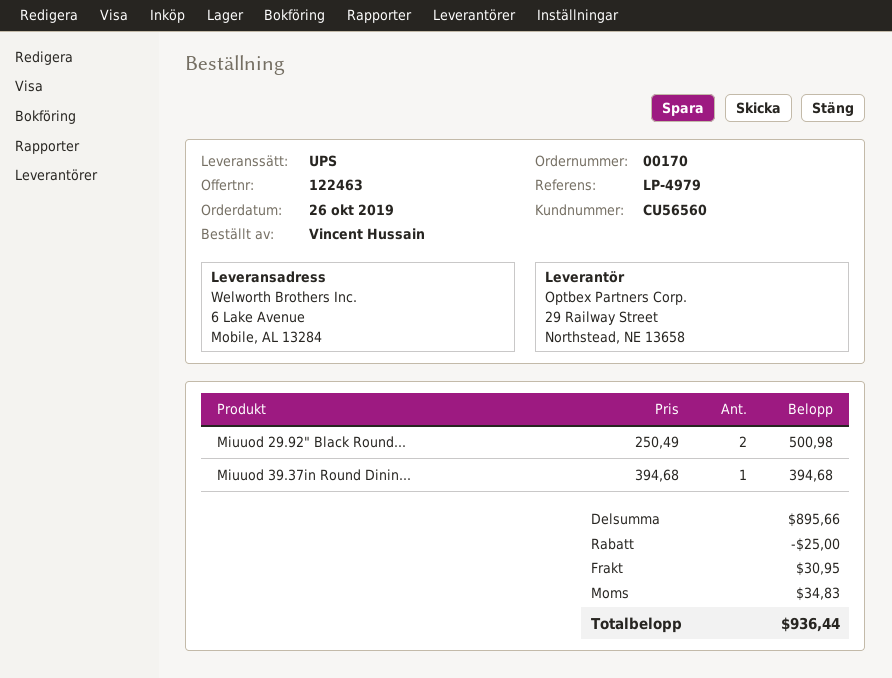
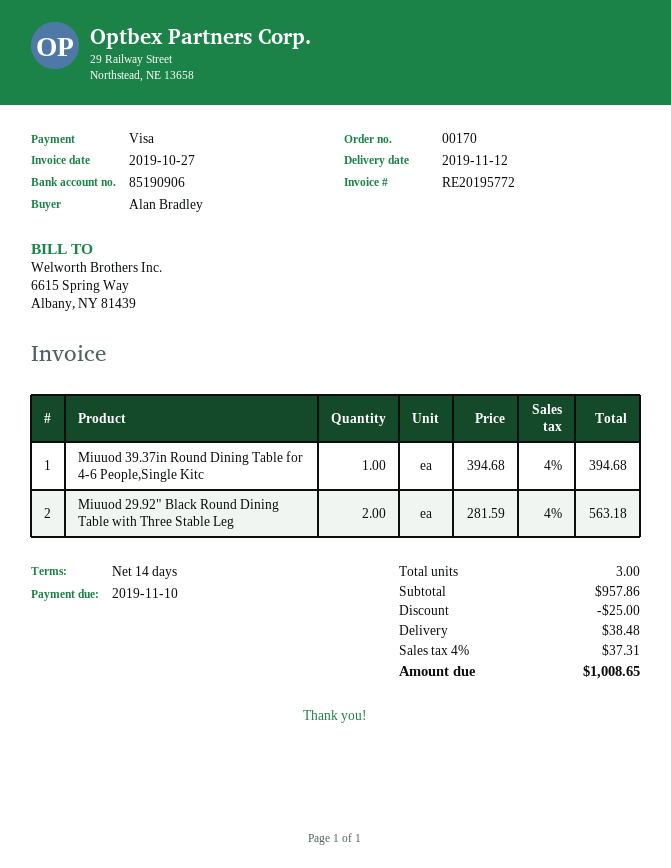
ordered by: Vincent Hussain -> Alan Bradley
Miuuod 29.92" Black Round...: 2 x 250.49 = 500.98 -> 2 x 281.59 = 563.18
subtotal: 895.66 -> 957.86
shipping: 30.95 -> 38.48
tax: 34.83 -> 37.31
total: 936.44 -> 1008.65

